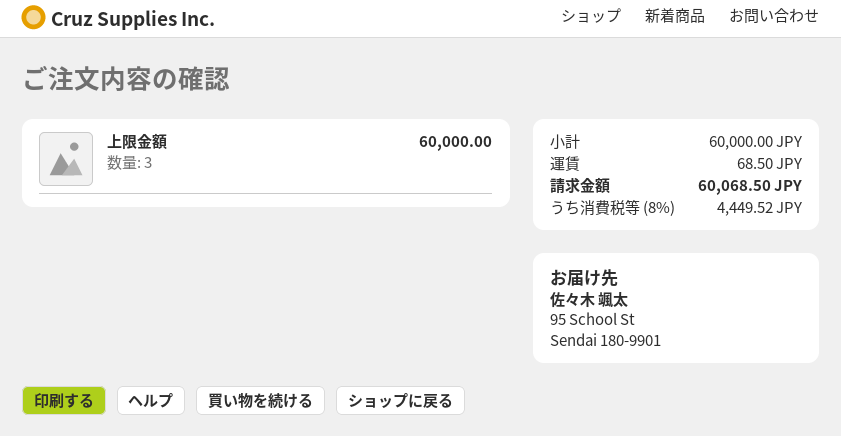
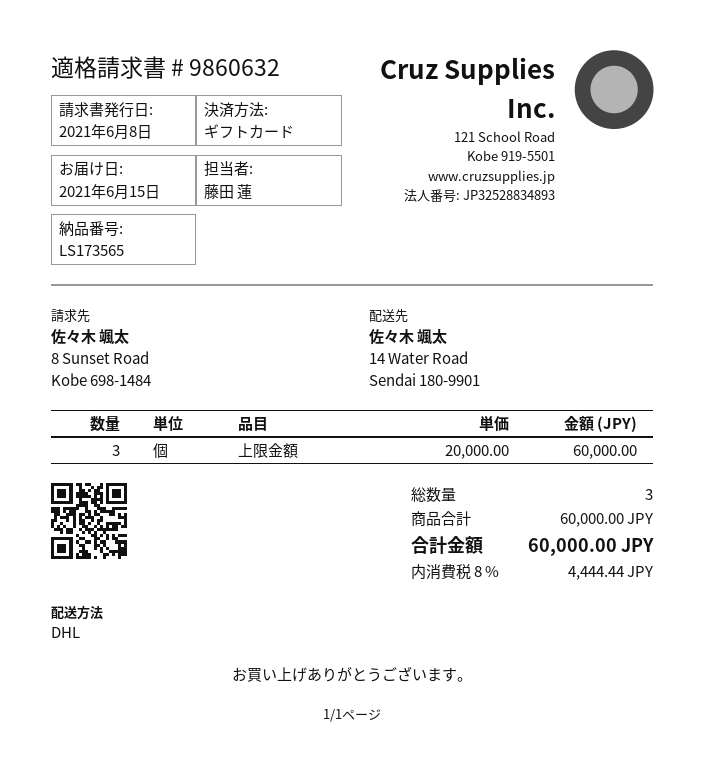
ship to: 95 School St, Sendai 180-9901 -> 14 Water Road, Sendai 180-9901
shipping: 68.50 -> none
tax: 8% = 4449.52 -> 8% = 4444.44
total: 60068.50 -> 60000.00

